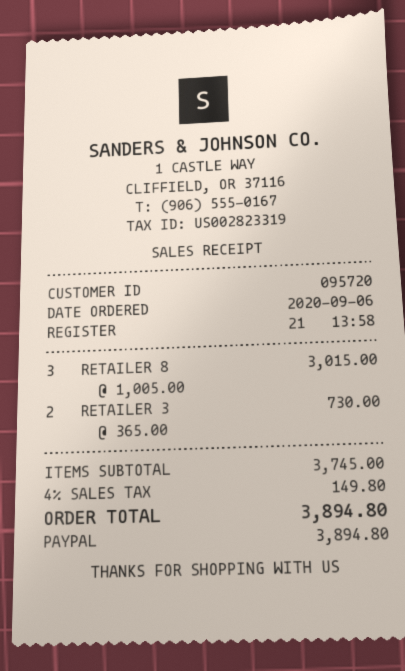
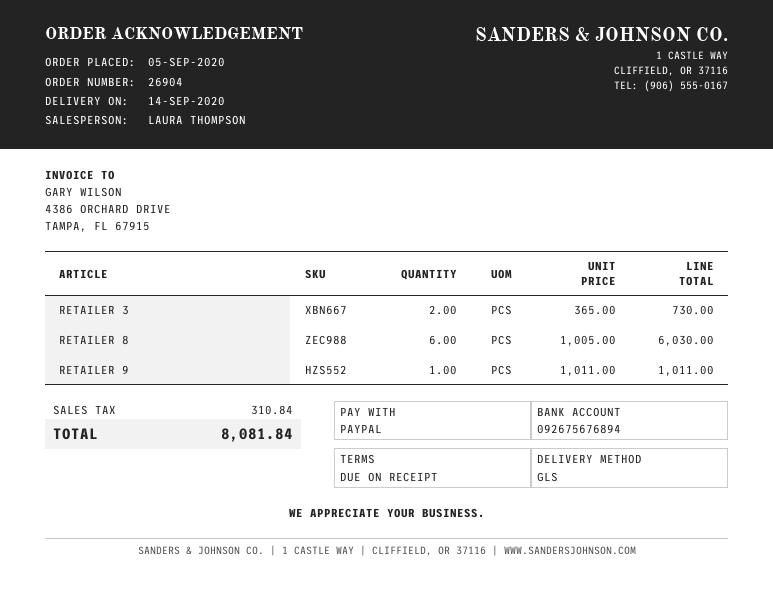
order date: 2020-09-06 -> 2020-09-05
RETAILER 8: 3 x 1005.00 = 3015.00 -> 6 x 1005.00 = 6030.00
RETAILER 9: none -> 1 x 1011.00 = 1011.00
tax: 149.80 -> 310.84
total: 3894.80 -> 8081.84

